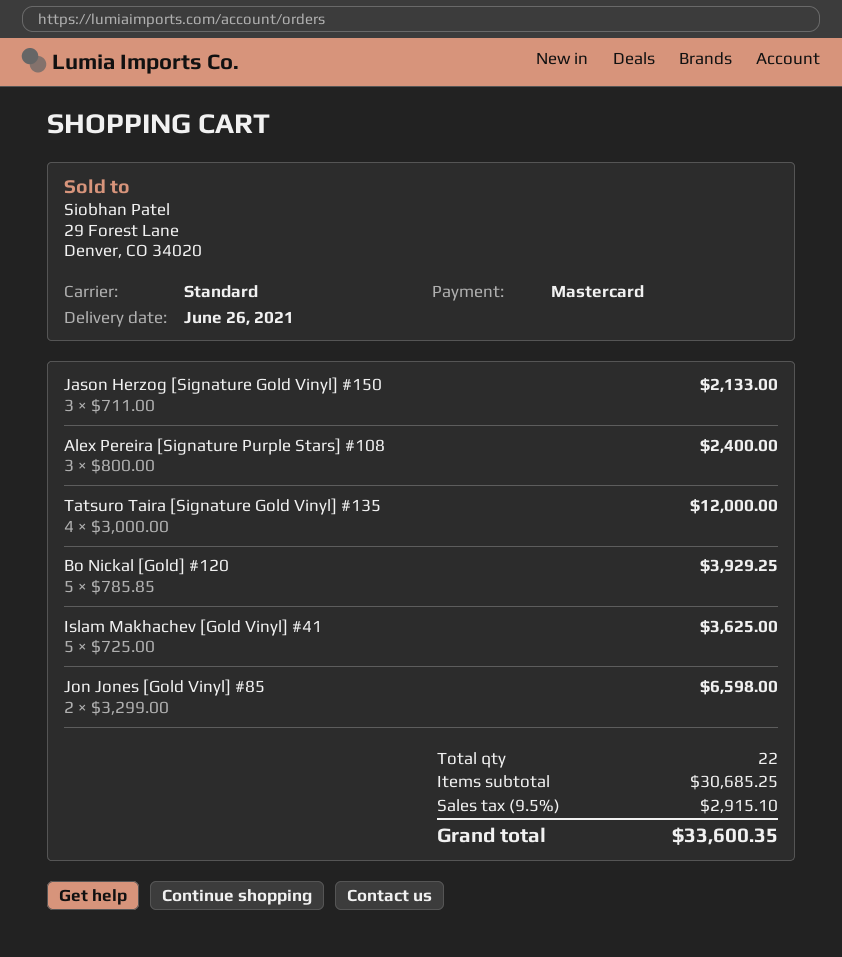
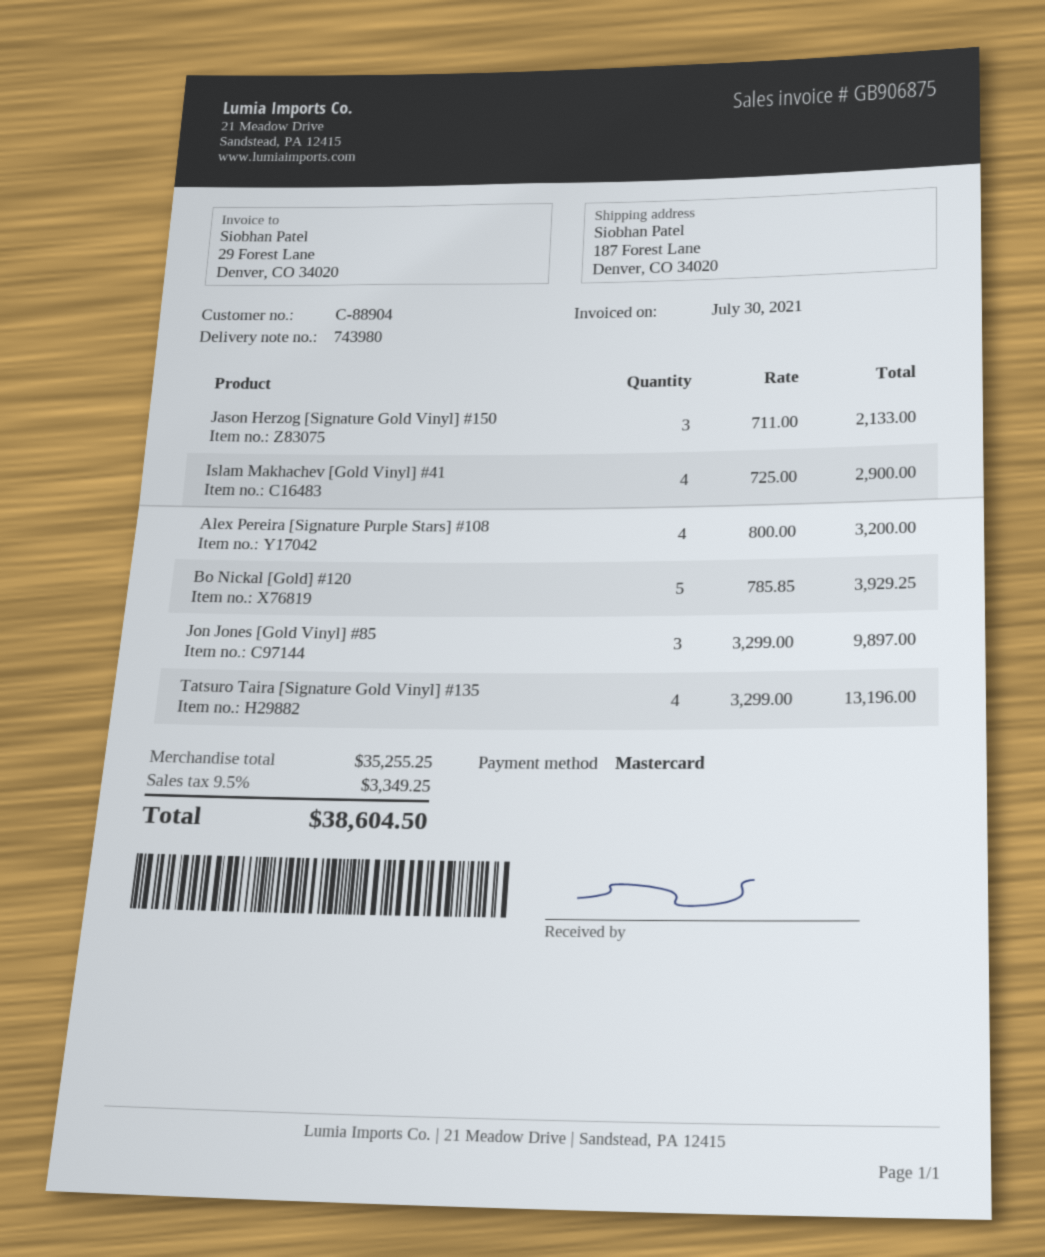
Alex Pereira [Signature Purple Stars] #108: 3 x 800.00 = 2400.00 -> 4 x 800.00 = 3200.00
Tatsuro Taira [Signature Gold Vinyl] #135: 4 x 3000.00 = 12000.00 -> 4 x 3299.00 = 13196.00
Islam Makhachev [Gold Vinyl] #41: 5 x 725.00 = 3625.00 -> 4 x 725.00 = 2900.00
Jon Jones [Gold Vinyl] #85: 2 x 3299.00 = 6598.00 -> 3 x 3299.00 = 9897.00
subtotal: 30685.25 -> 35255.25
tax: 9.5% = 2915.10 -> 9.5% = 3349.25
total: 33600.35 -> 38604.50

